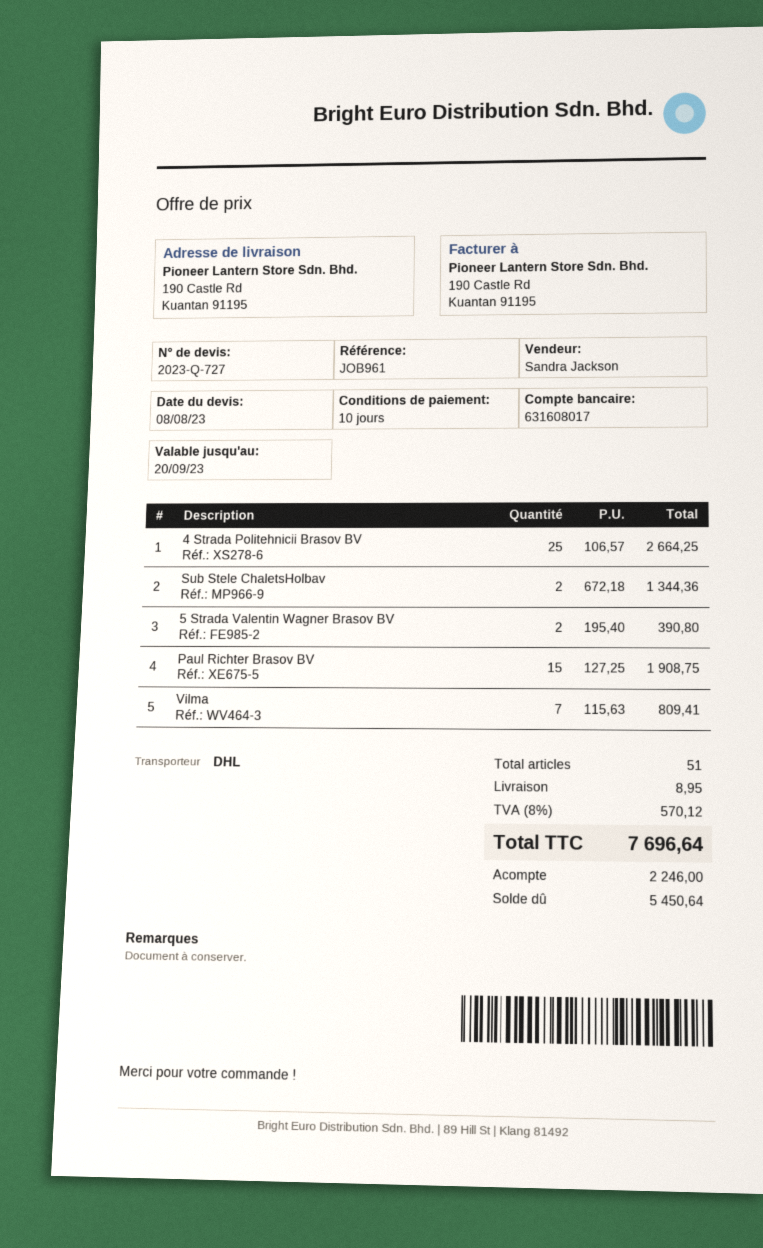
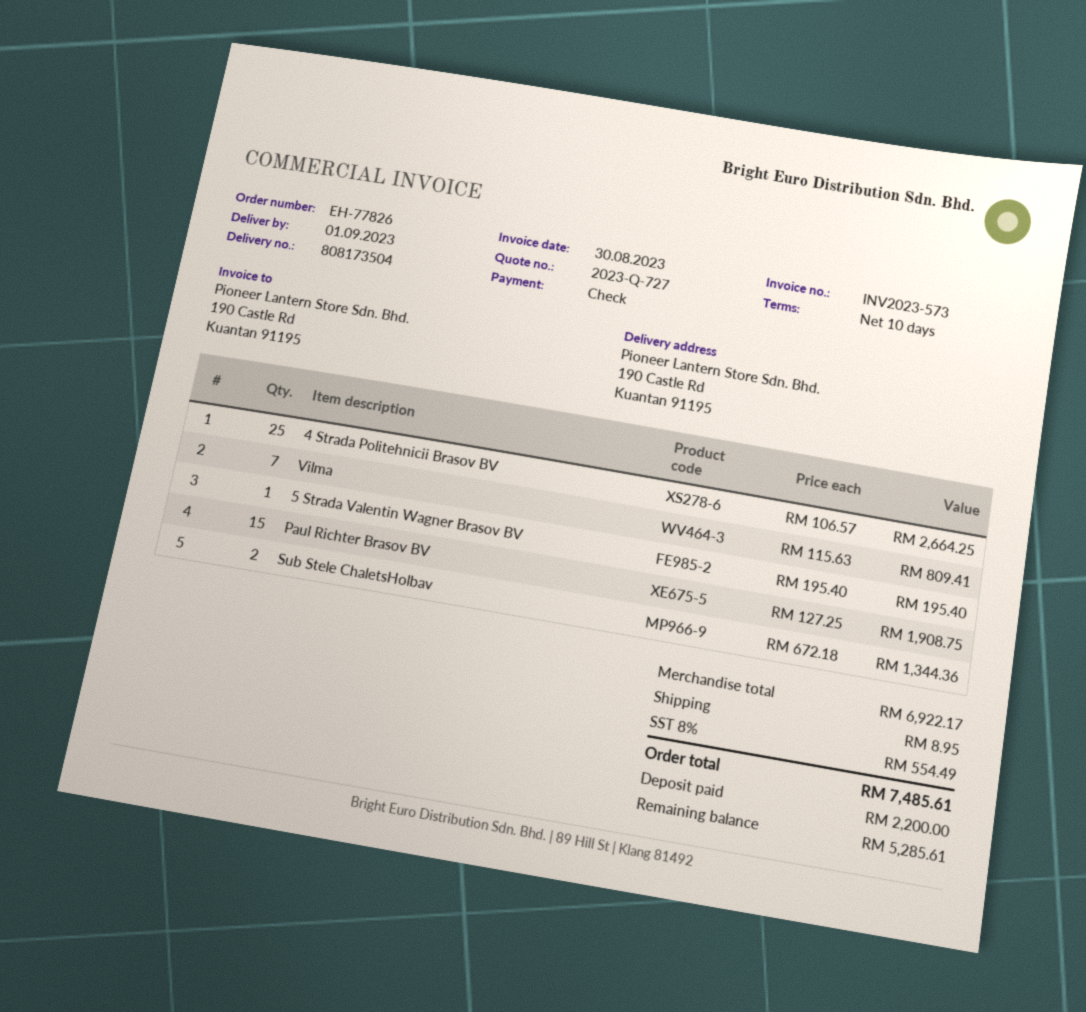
5 Strada Valentin Wagner Brasov BV: 2 x 195.40 = 390.80 -> 1 x 195.40 = 195.40
tax: 8% = 570.12 -> 8% = 554.49
total: 7696.64 -> 7485.61
deposit: 2246.00 -> 2200.00
balance: 5450.64 -> 5285.61

